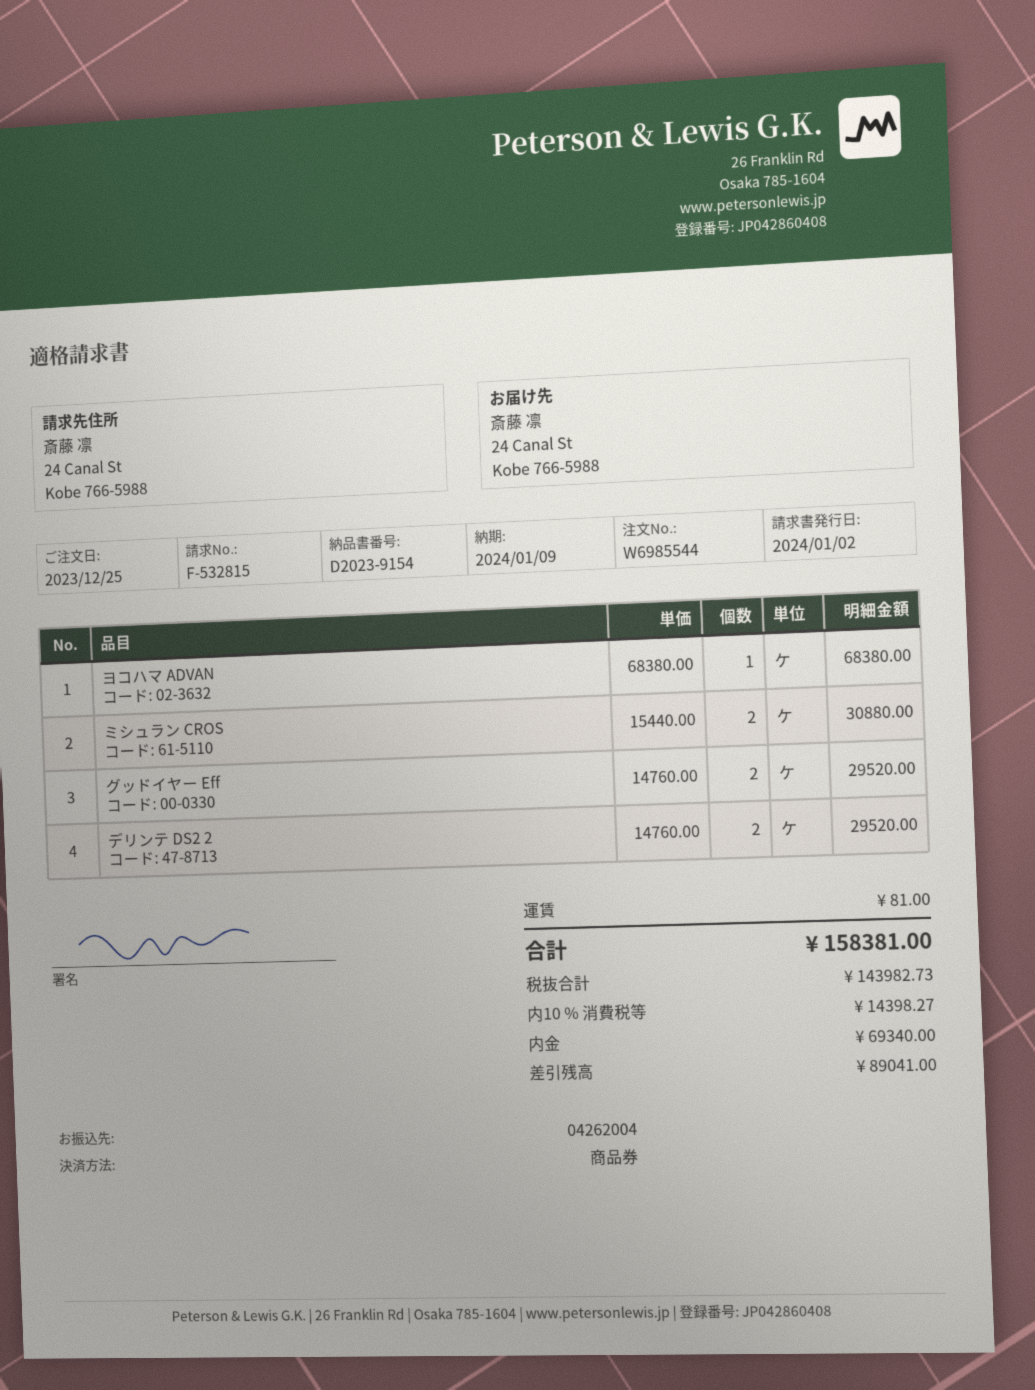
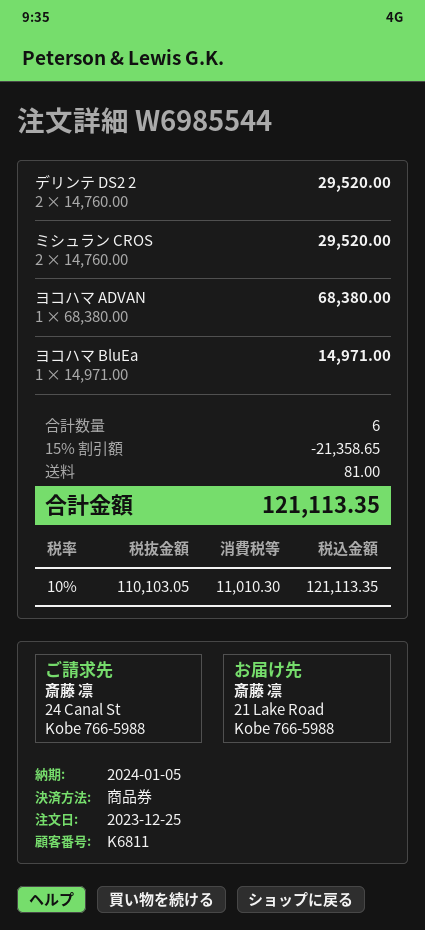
delivery date: 2024-01-09 -> 2024-01-05
ship to: 24 Canal St, Kobe 766-5988 -> 21 Lake Road, Kobe 766-5988
ミシュラン CROS: 2 x 15440.00 = 30880.00 -> 2 x 14760.00 = 29520.00
グッドイヤー Eff: 2 x 14760.00 = 29520.00 -> none
ヨコハマ BluEa: none -> 1 x 14971.00 = 14971.00
discount: none -> 15% = 21358.65
net: 143982.73 -> 110103.05
tax: 10% = 14398.27 -> 10% = 11010.30
total: 158381.00 -> 121113.35

